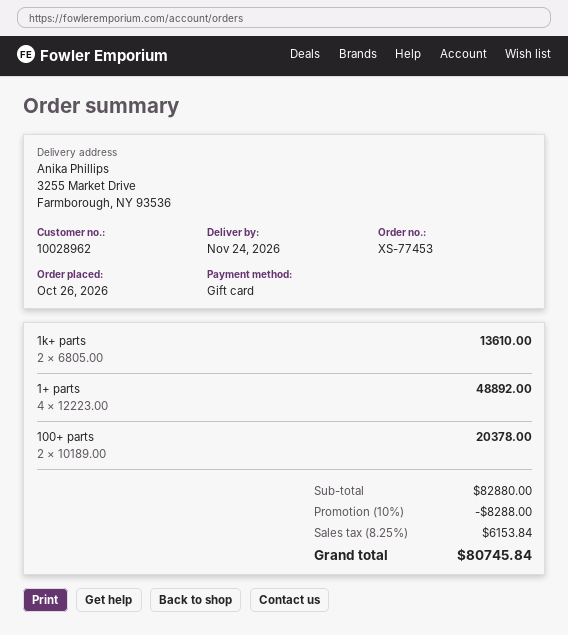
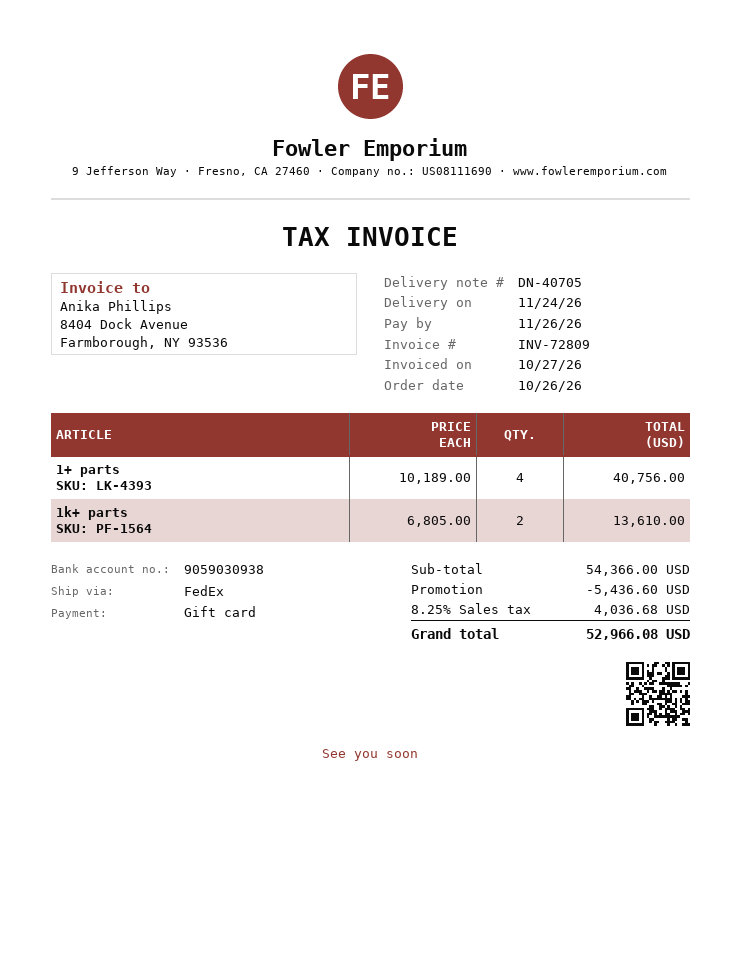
1+ parts: 4 x 12223.00 = 48892.00 -> 4 x 10189.00 = 40756.00
100+ parts: 2 x 10189.00 = 20378.00 -> none
subtotal: 82880.00 -> 54366.00
discount: 8288.00 -> 5436.60
tax: 8.25% = 6153.84 -> 8.25% = 4036.68
total: 80745.84 -> 52966.08

